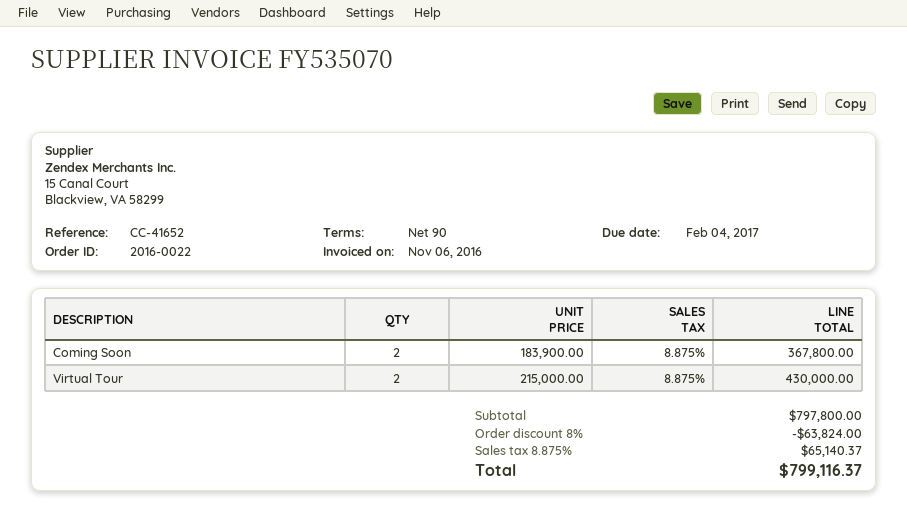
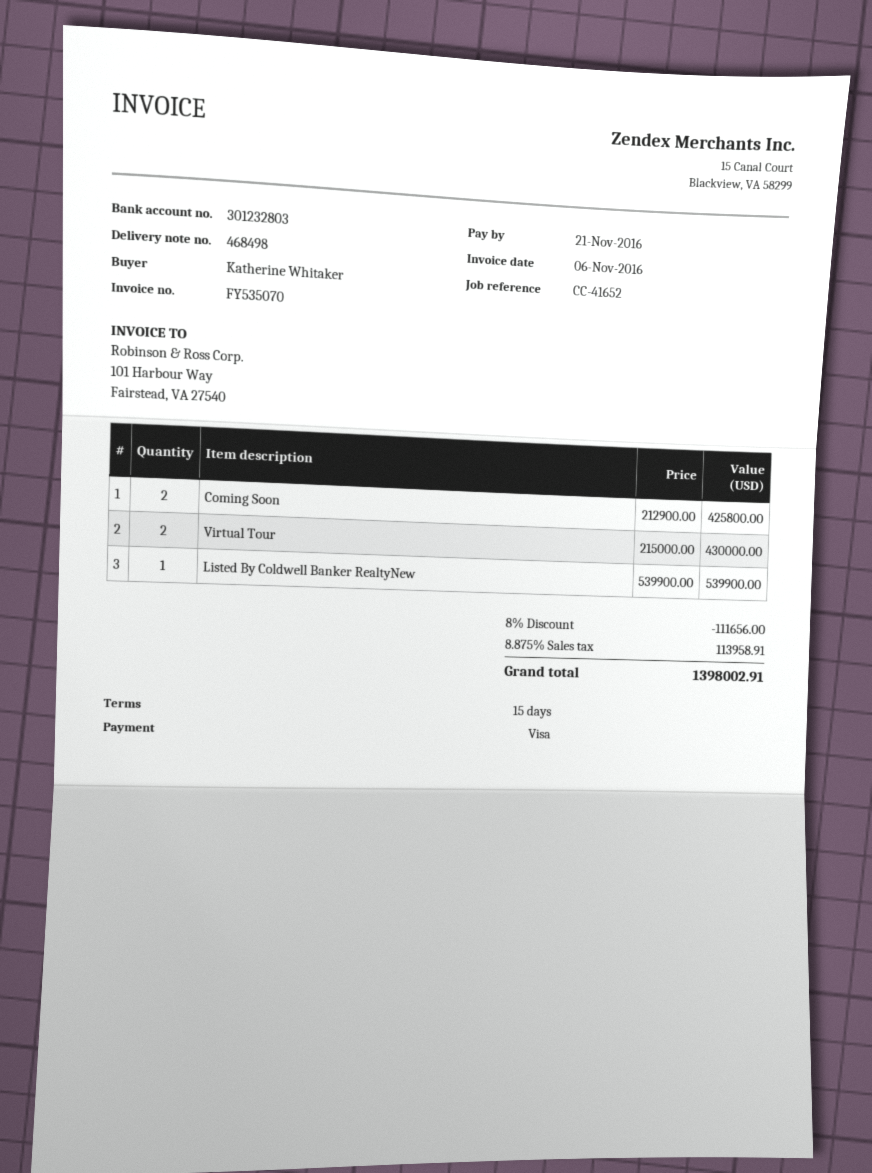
payment terms: 90 days -> 15 days
due date: 2017-02-04 -> 2016-11-21
Coming Soon: 2 x 183900.00 = 367800.00 -> 2 x 212900.00 = 425800.00
Listed By Coldwell Banker RealtyNew: none -> 1 x 539900.00 = 539900.00
discount: 8% = 63824.00 -> 8% = 111656.00
tax: 8.875% = 65140.37 -> 8.875% = 113958.91
total: 799116.37 -> 1398002.91

